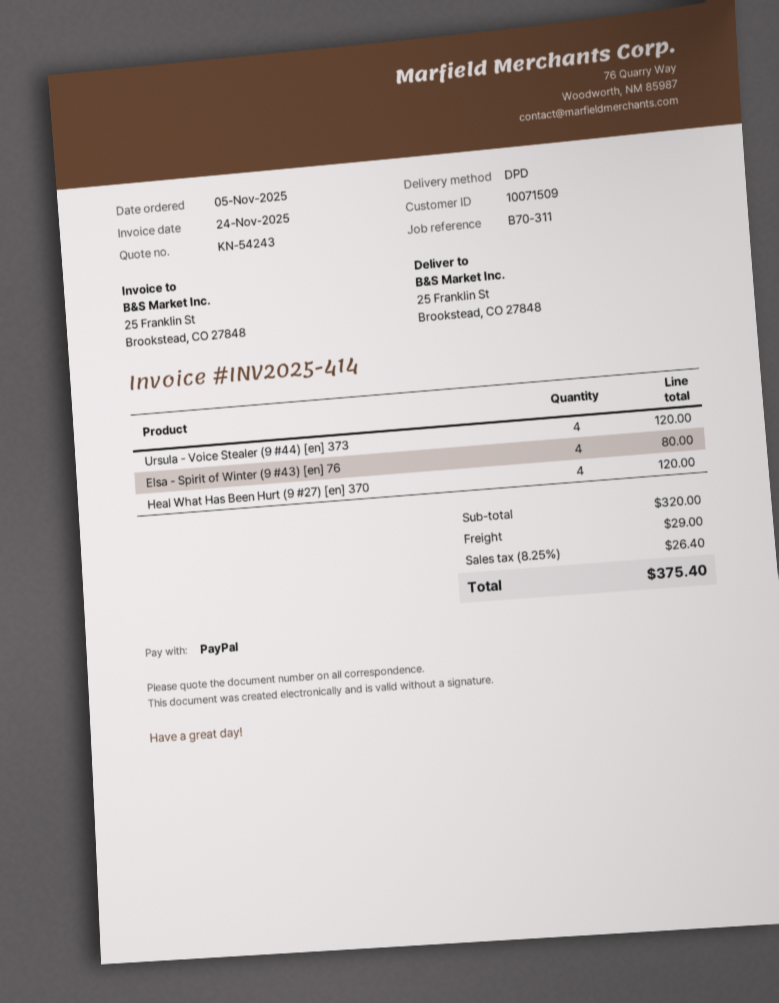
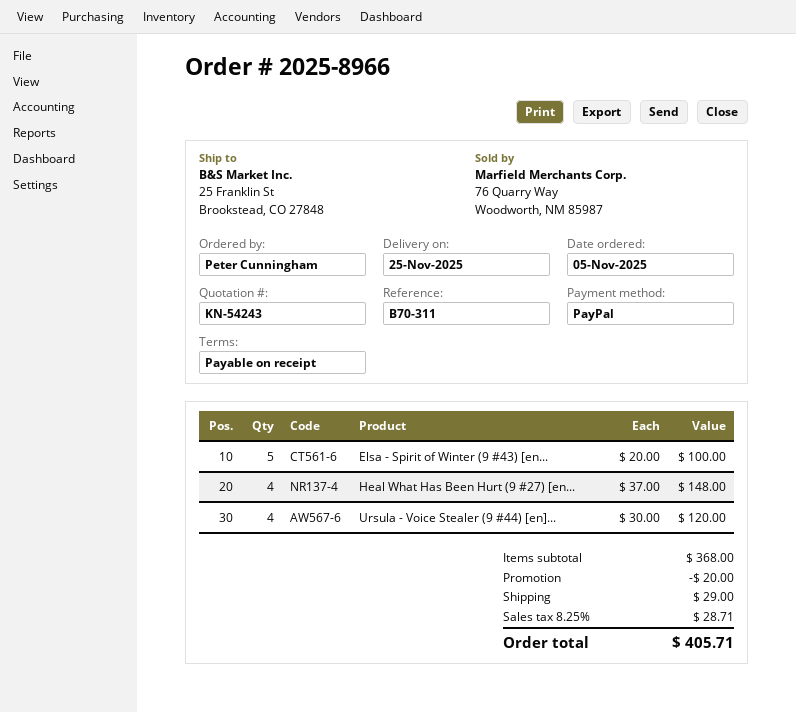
Elsa - Spirit of Winter (9 #43) [en] 76: 4 for 80.00 -> 5 for 100.00
Heal What Has Been Hurt (9 #27) [en] 370: 4 for 120.00 -> 4 for 148.00
subtotal: 320.00 -> 368.00
discount: none -> 20.00
tax: 8.25% = 26.40 -> 8.25% = 28.71
total: 375.40 -> 405.71

